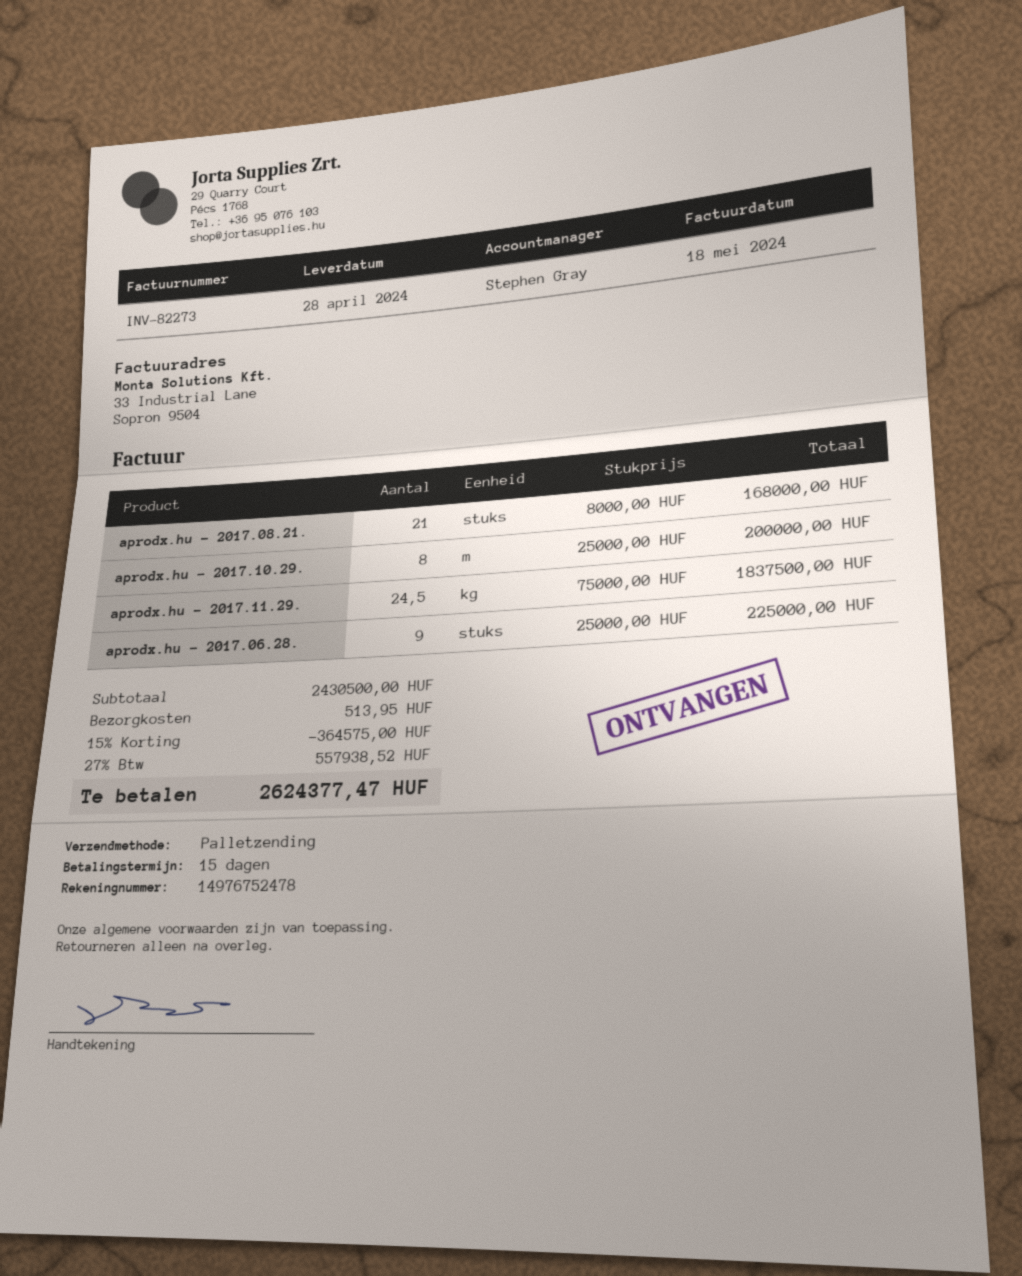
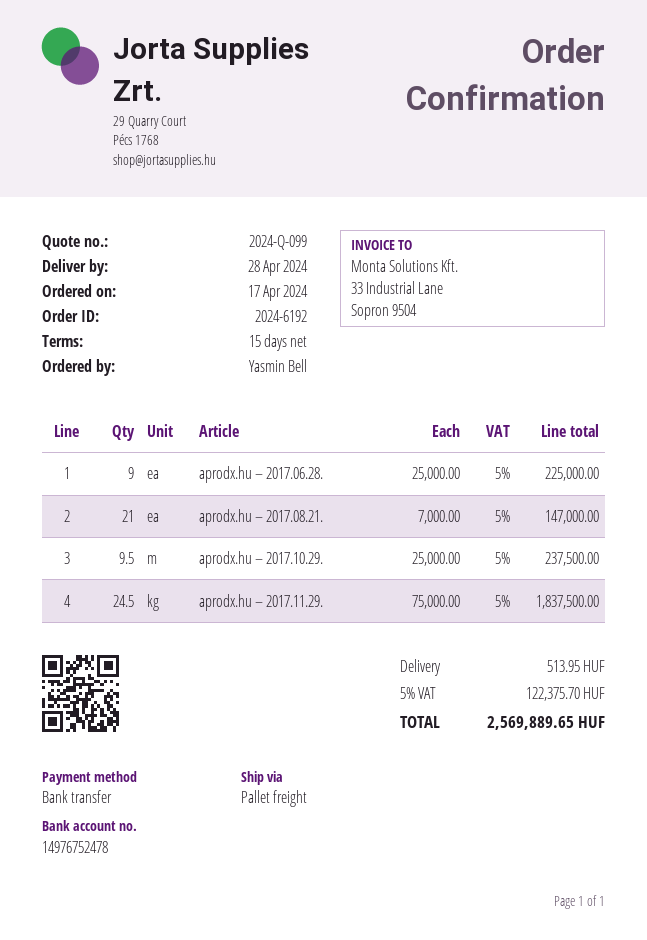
aprodx.hu – 2017.08.21.: 21 x 8000.00 = 168000.00 -> 21 x 7000.00 = 147000.00
aprodx.hu – 2017.10.29.: 8 x 25000.00 = 200000.00 -> 9.5 x 25000.00 = 237500.00
discount: 15% = 364575.00 -> none
tax: 27% = 557938.52 -> 5% = 122375.70
total: 2624377.47 -> 2569889.65

